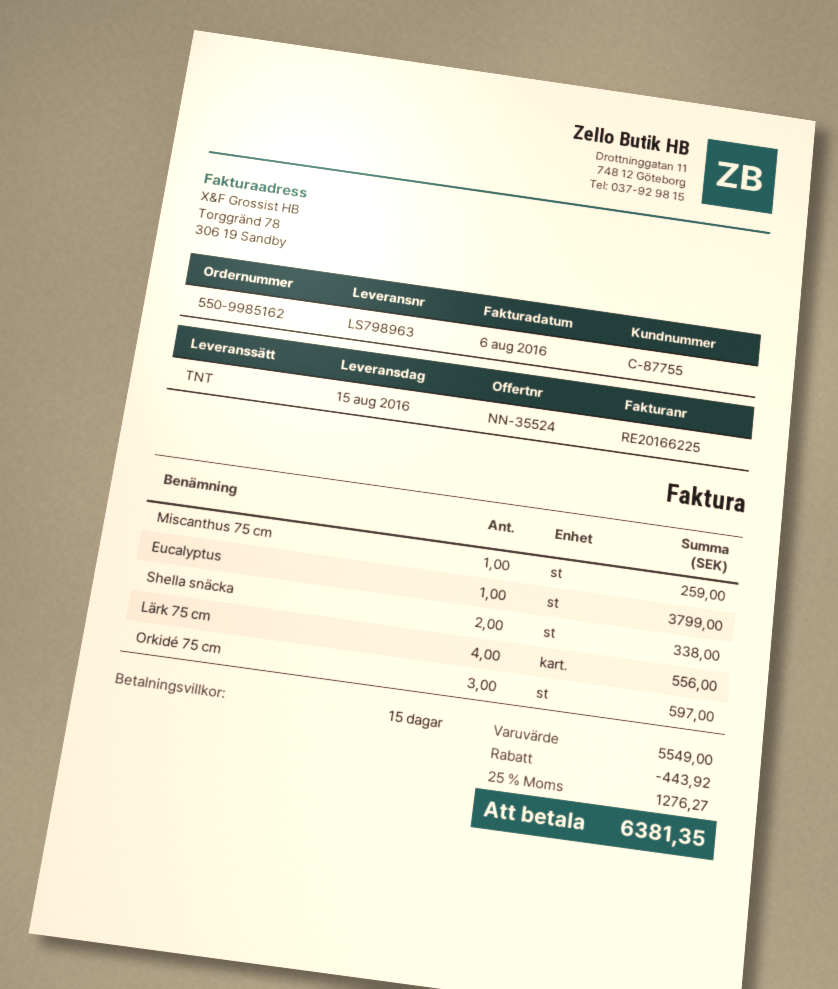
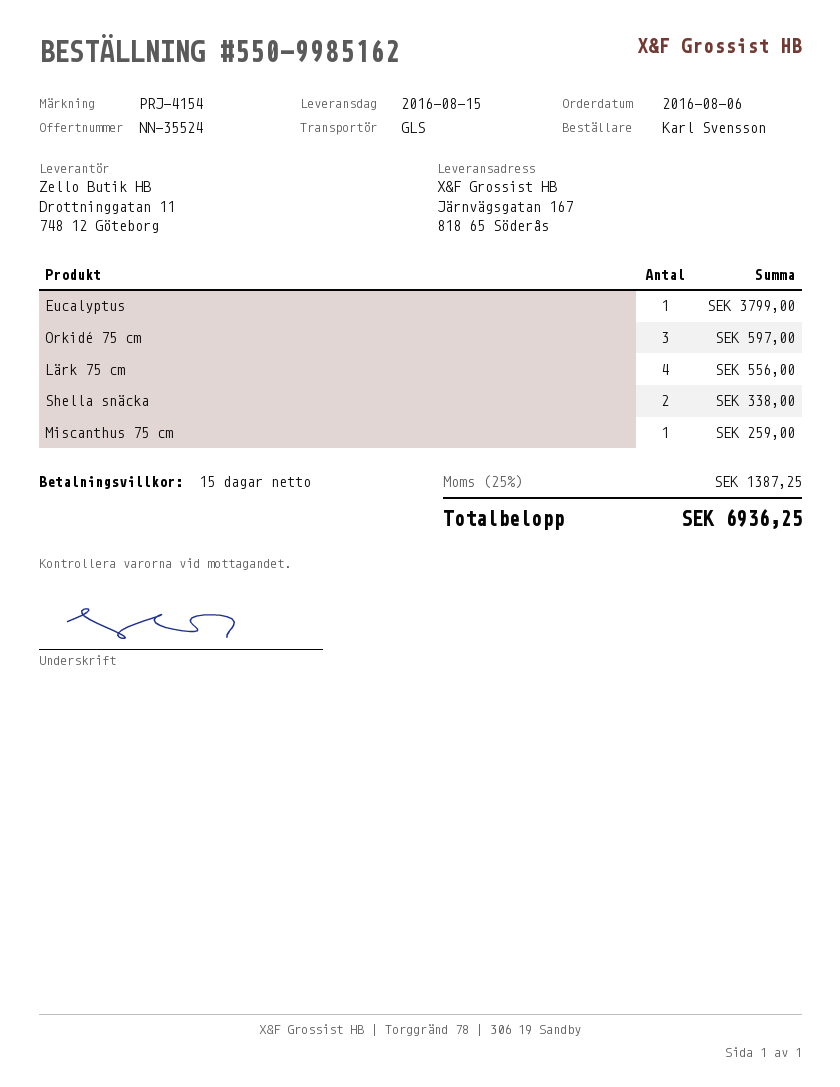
shipping method: TNT -> GLS
discount: 443.92 -> none
tax: 25% = 1276.27 -> 25% = 1387.25
total: 6381.35 -> 6936.25

